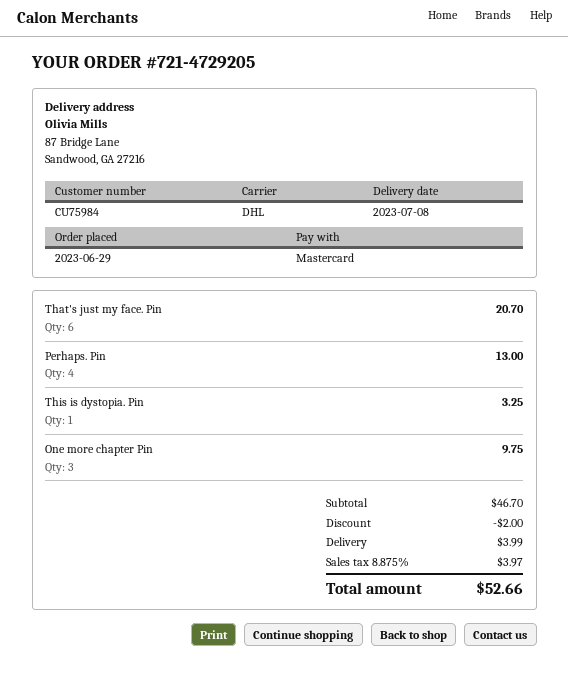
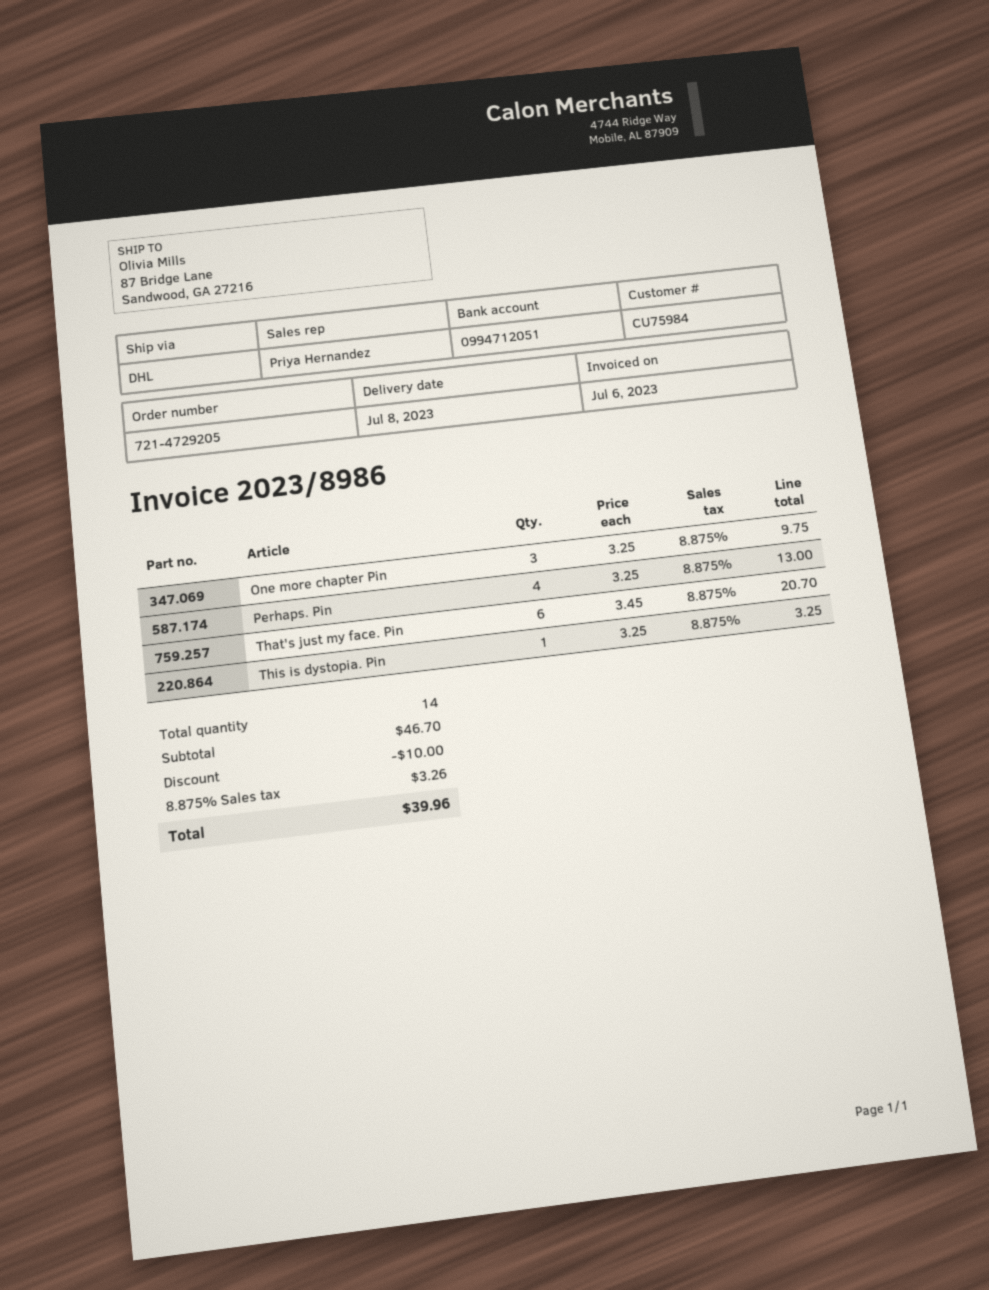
discount: 2.00 -> 10.00
shipping: 3.99 -> none
tax: 8.875% = 3.97 -> 8.875% = 3.26
total: 52.66 -> 39.96

